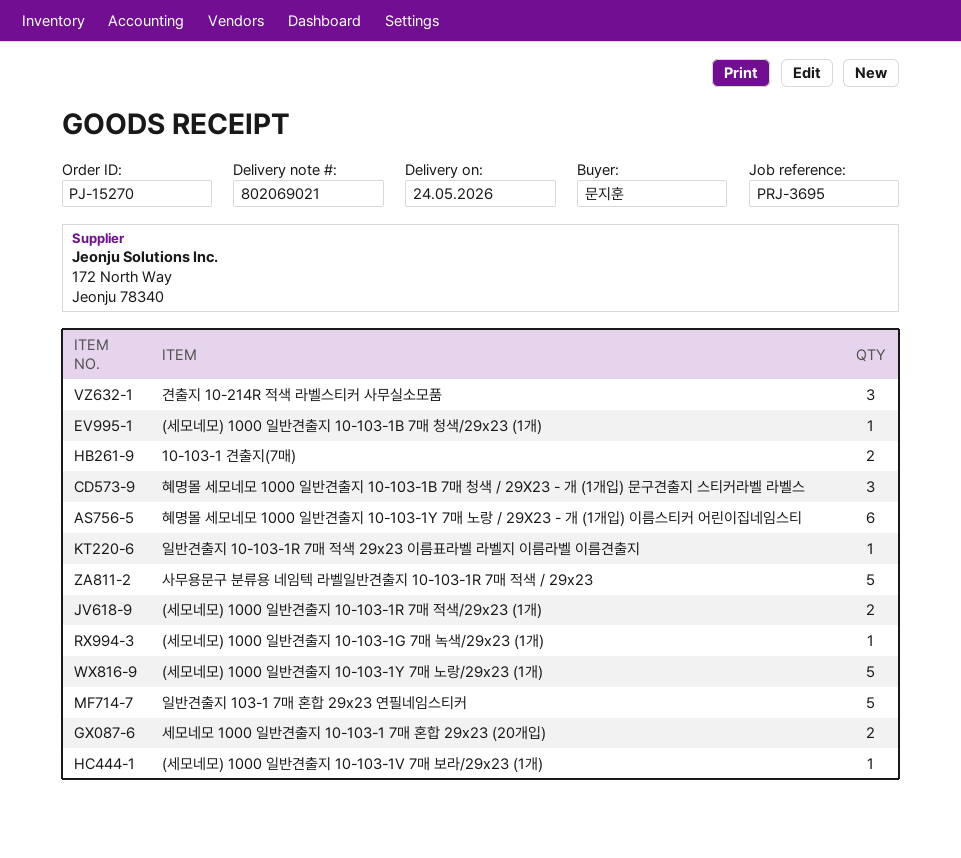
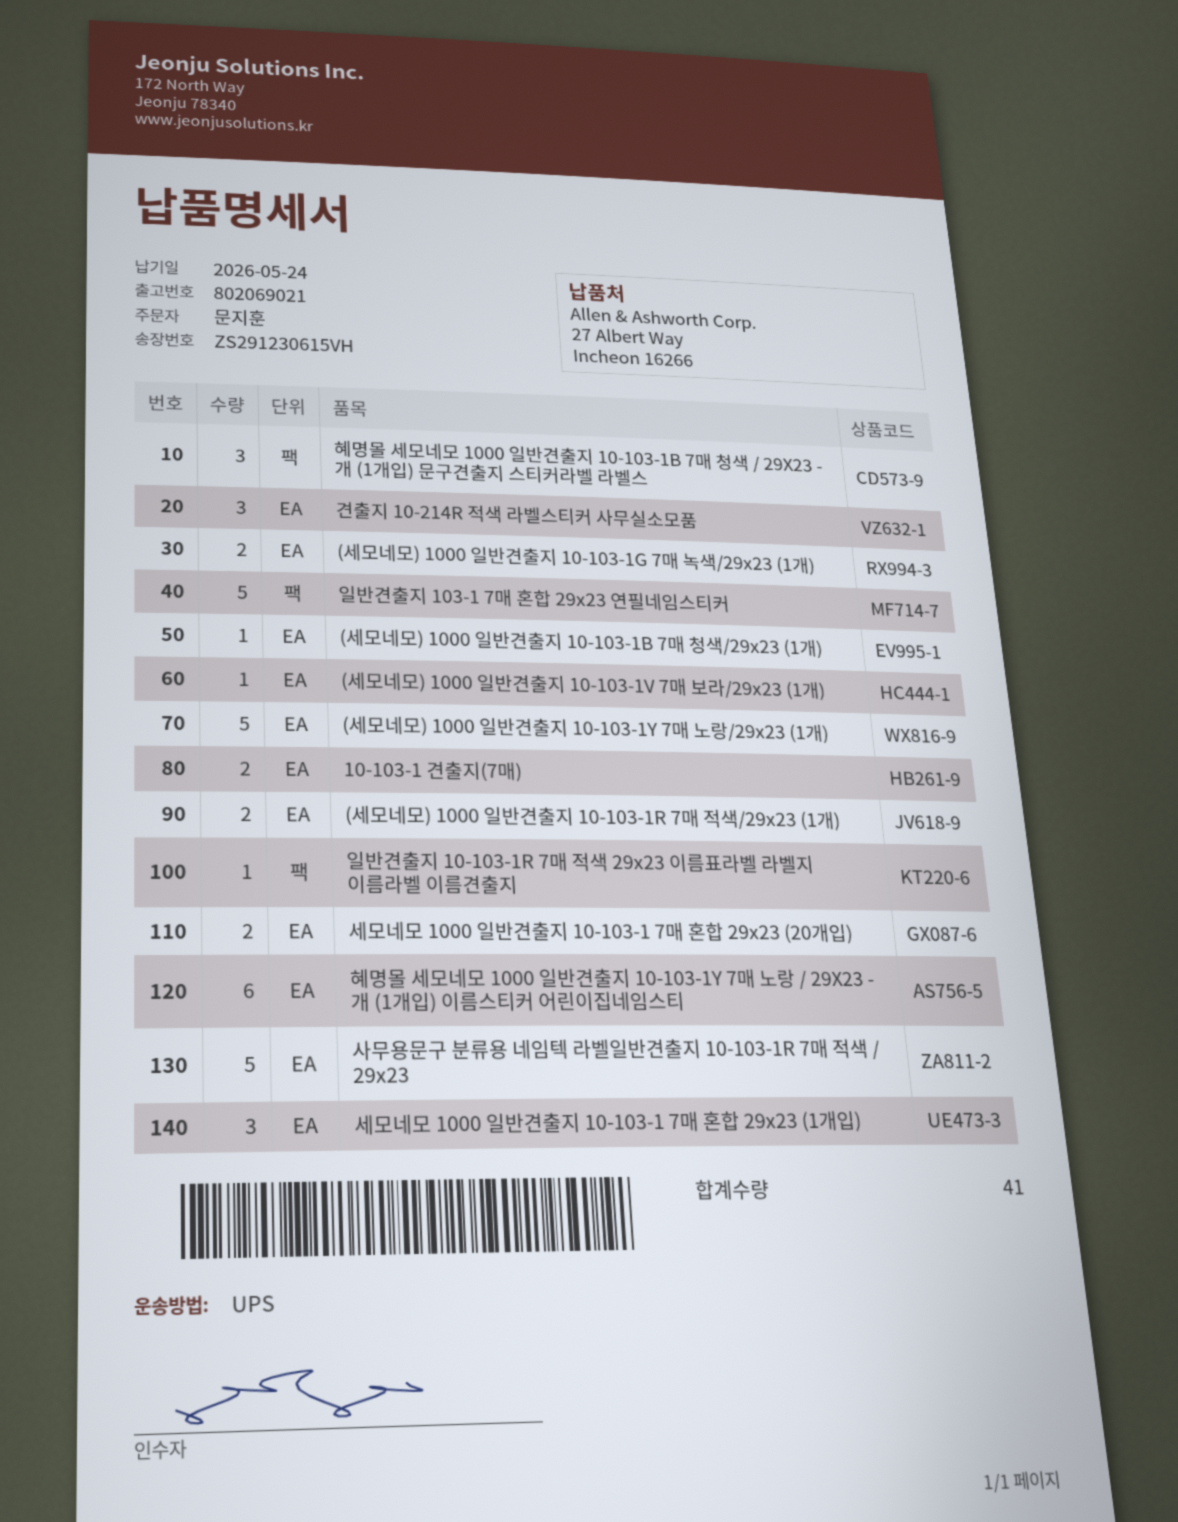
(세모네모) 1000 일반견출지 10-103-1G 7매 녹색/29x23 (1개): 1 -> 2
세모네모 1000 일반견출지 10-103-1 7매 혼합 29x23 (1개입): none -> 3

